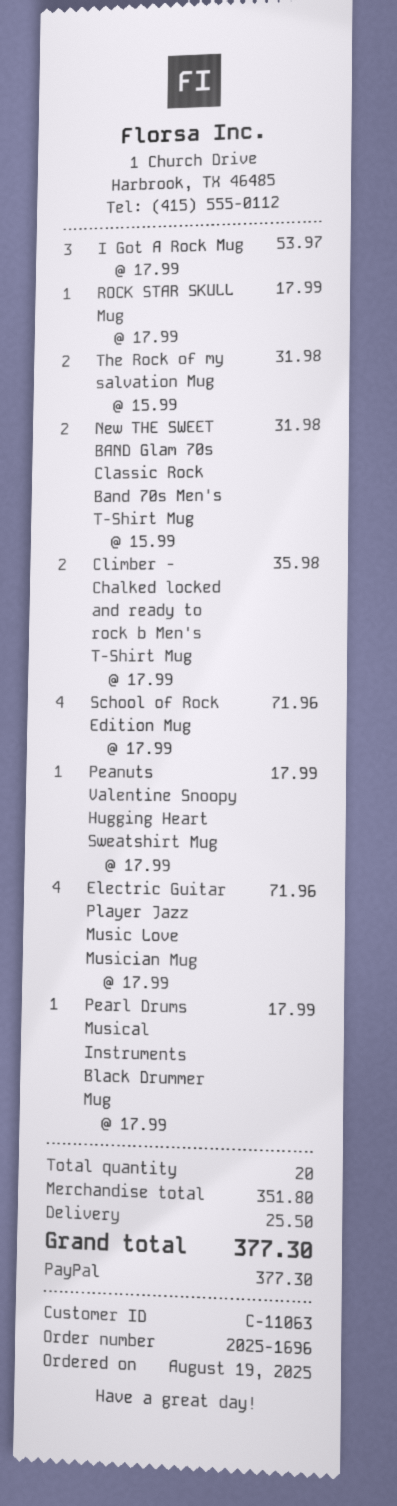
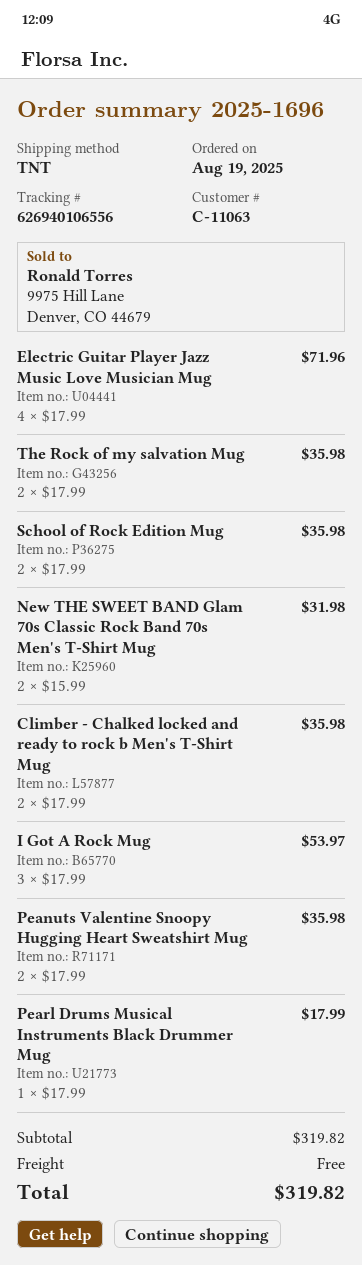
ROCK STAR SKULL Mug: 1 x 17.99 = 17.99 -> none
The Rock of my salvation Mug: 2 x 15.99 = 31.98 -> 2 x 17.99 = 35.98
School of Rock Edition Mug: 4 x 17.99 = 71.96 -> 2 x 17.99 = 35.98
Peanuts Valentine Snoopy Hugging Heart Sweatshirt Mug: 1 x 17.99 = 17.99 -> 2 x 17.99 = 35.98
subtotal: 351.80 -> 319.82
shipping: 25.50 -> 0.00
total: 377.30 -> 319.82

